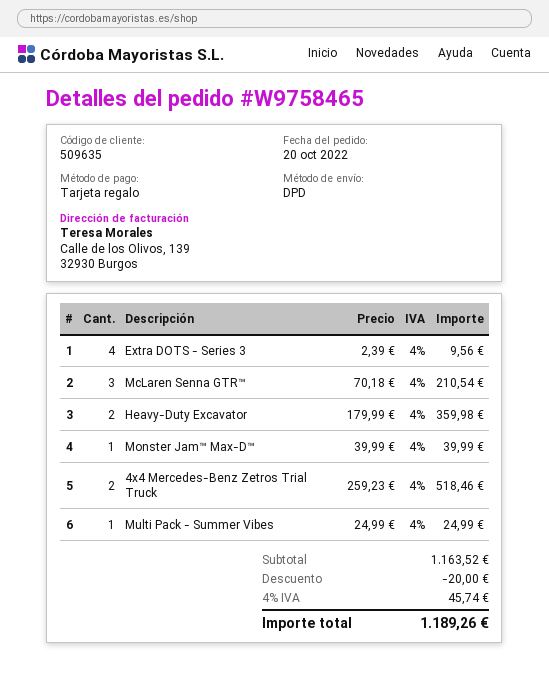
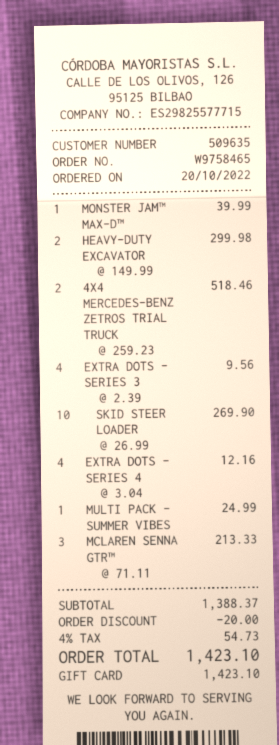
McLaren Senna GTR™: 3 x 70.18 = 210.54 -> 3 x 71.11 = 213.33
Heavy-Duty Excavator: 2 x 179.99 = 359.98 -> 2 x 149.99 = 299.98
SKID STEER LOADER: none -> 10 x 26.99 = 269.90
EXTRA DOTS - SERIES 4: none -> 4 x 3.04 = 12.16
subtotal: 1163.52 -> 1388.37
tax: 4% = 45.74 -> 4% = 54.73
total: 1189.26 -> 1423.10

